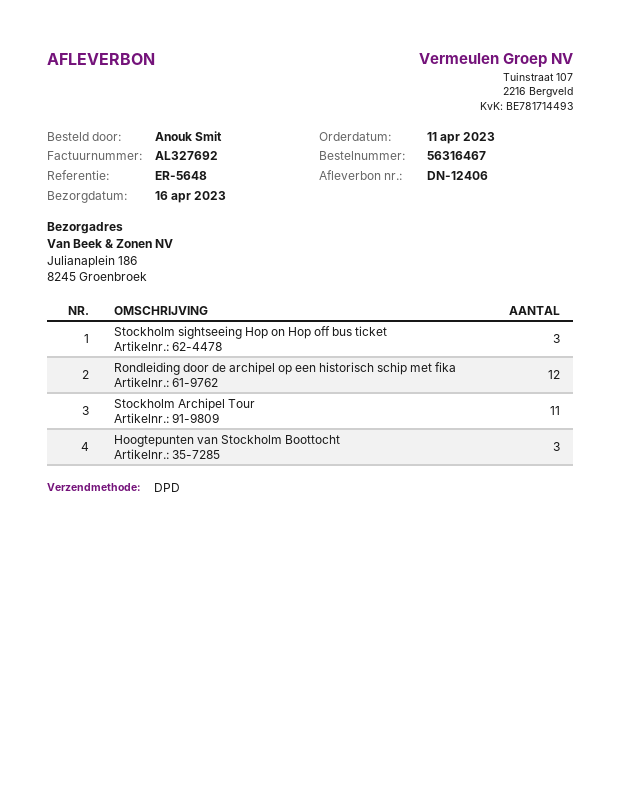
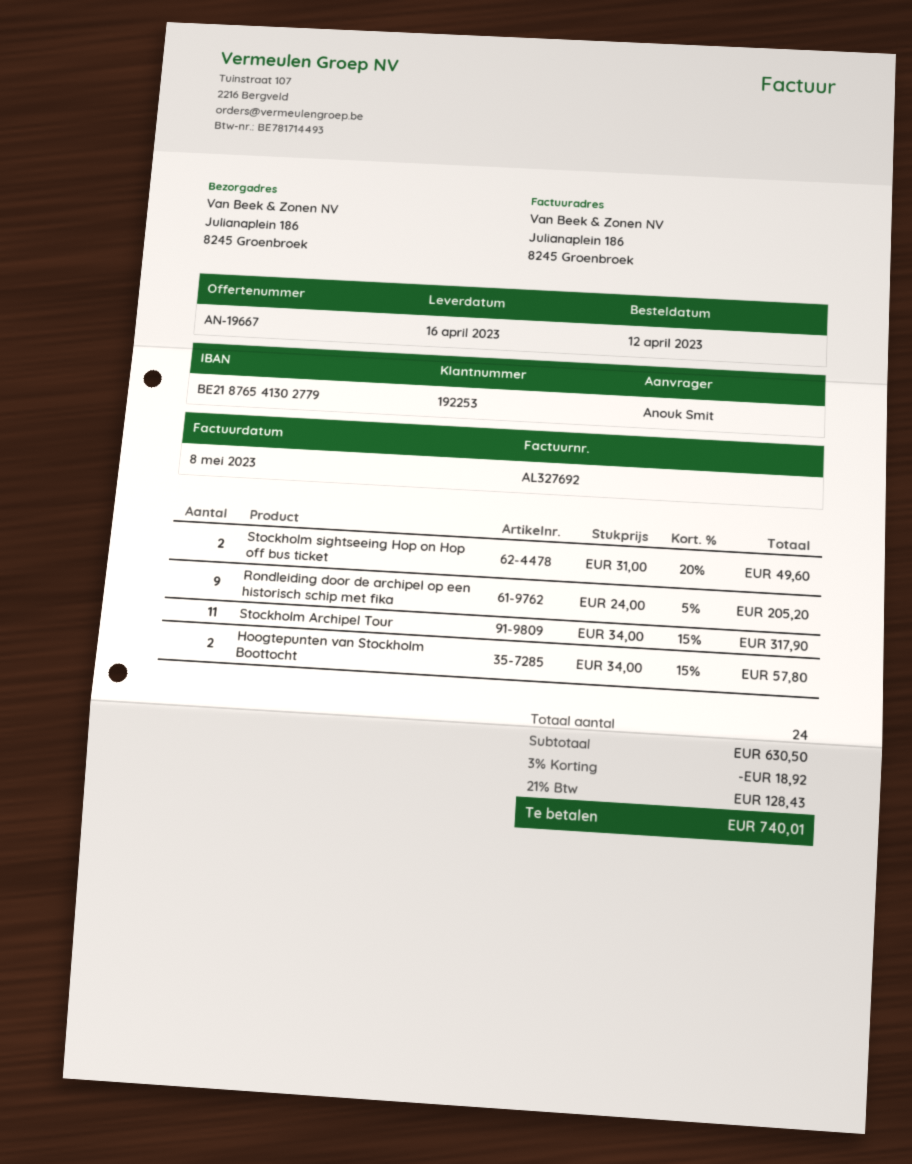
order date: 2023-04-11 -> 2023-04-12
Stockholm sightseeing Hop on Hop off bus ticket: 3 -> 2
Rondleiding door de archipel op een historisch schip met fika: 12 -> 9
Hoogtepunten van Stockholm Boottocht: 3 -> 2

